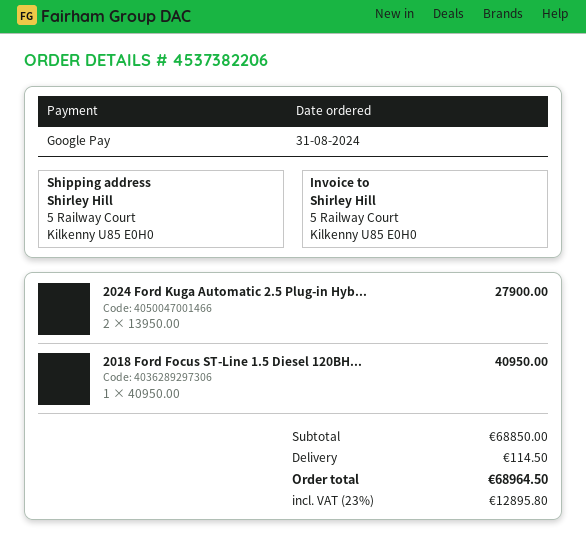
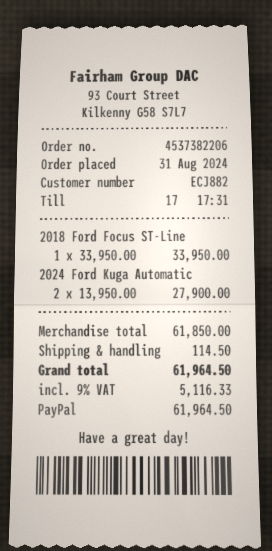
payment method: Google Pay -> PayPal
2018 Ford Focus ST-Line 1.5 Diesel 120BH...: 1 x 40950.00 = 40950.00 -> 1 x 33950.00 = 33950.00
subtotal: 68850.00 -> 61850.00
tax: 23% = 12895.80 -> 9% = 5116.33
total: 68964.50 -> 61964.50

